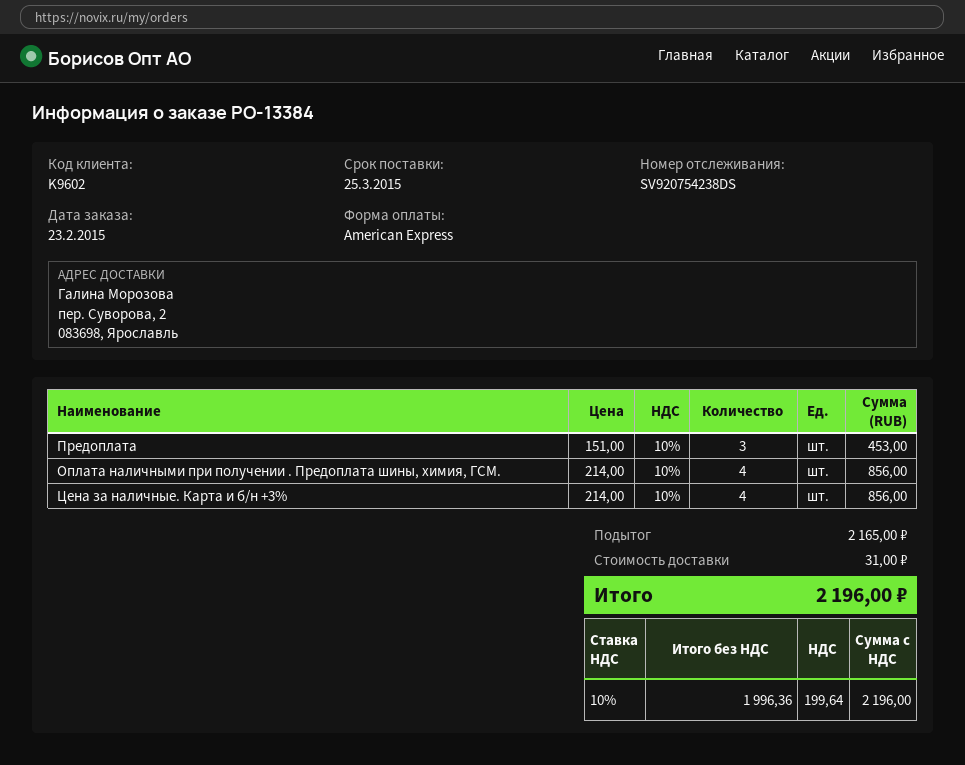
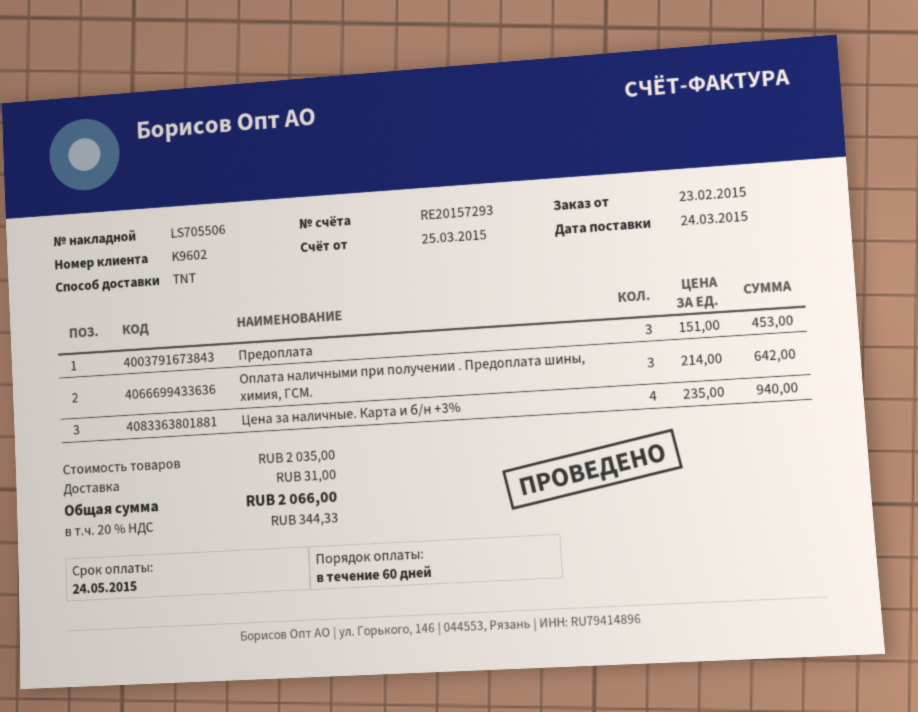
delivery date: 2015-03-25 -> 2015-03-24
Оплата наличными при получении . Предоплата шины, химия, ГСМ.: 4 x 214.00 = 856.00 -> 3 x 214.00 = 642.00
Цена за наличные. Карта и б/н +3%: 4 x 214.00 = 856.00 -> 4 x 235.00 = 940.00
subtotal: 2165.00 -> 2035.00
tax: 10% = 199.64 -> 20% = 344.33
total: 2196.00 -> 2066.00

